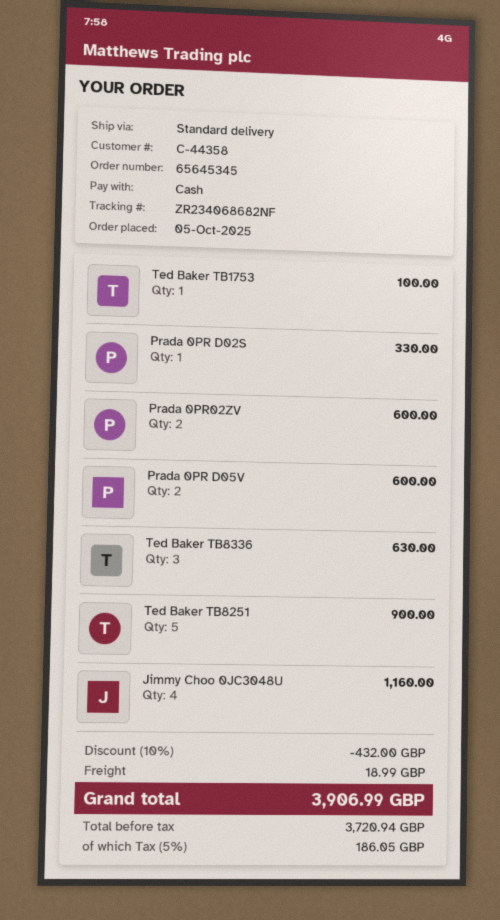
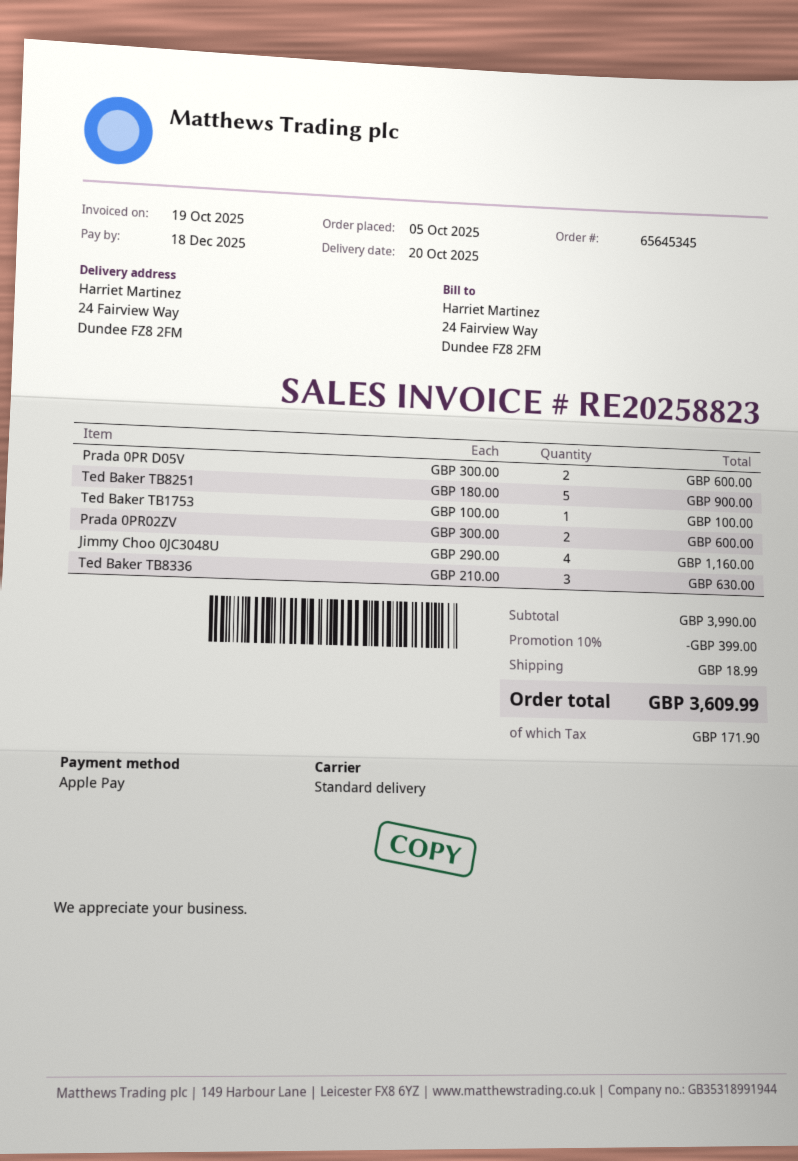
payment method: cash -> Apple Pay
Prada 0PR D02S: 1 for 330.00 -> none
discount: 10% = 432.00 -> 10% = 399.00
tax: 186.05 -> 171.90
total: 3906.99 -> 3609.99

